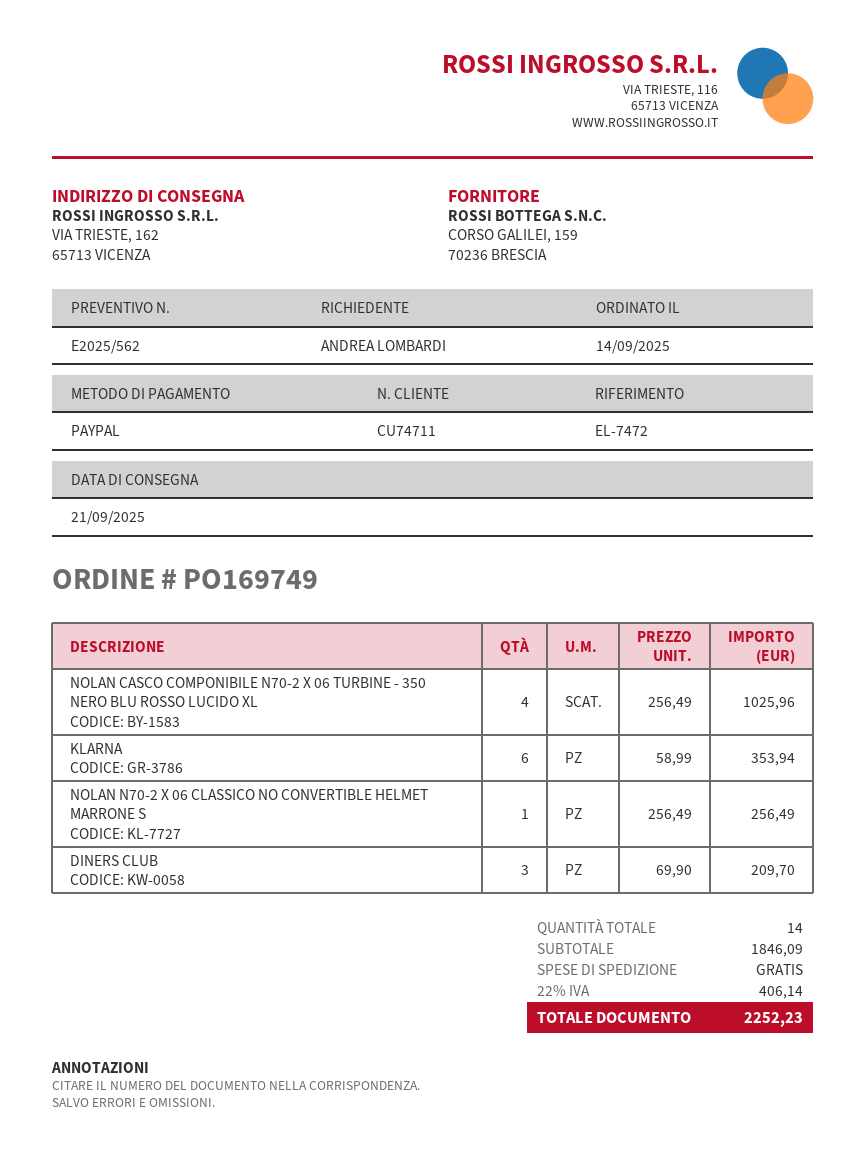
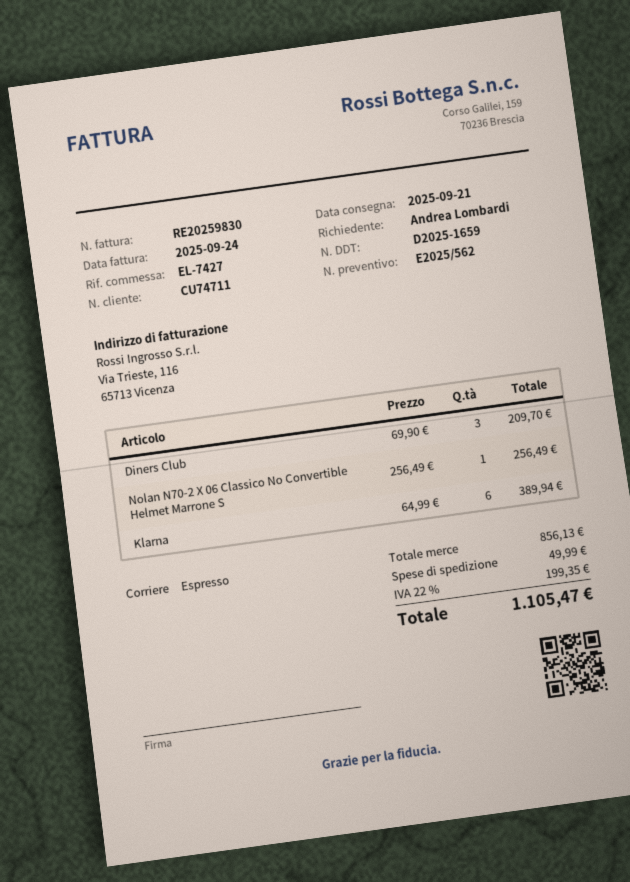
reference: EL-7472 -> EL-7427
NOLAN CASCO COMPONIBILE N70-2 X 06 TURBINE - 350 NERO BLU ROSSO LUCIDO XL: 4 x 256.49 = 1025.96 -> none
KLARNA: 6 x 58.99 = 353.94 -> 6 x 64.99 = 389.94
subtotal: 1846.09 -> 856.13
shipping: 0.00 -> 49.99
tax: 22% = 406.14 -> 22% = 199.35
total: 2252.23 -> 1105.47

